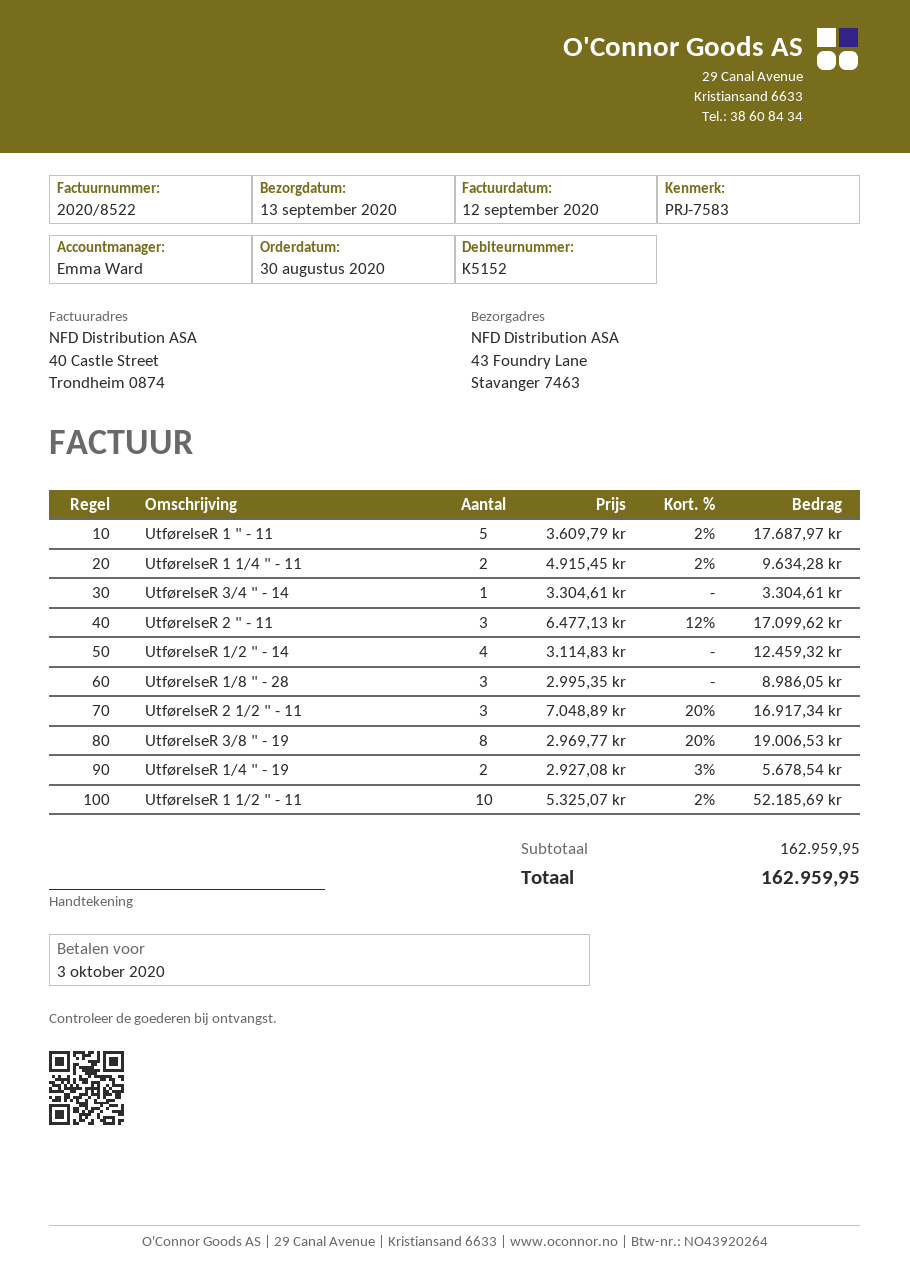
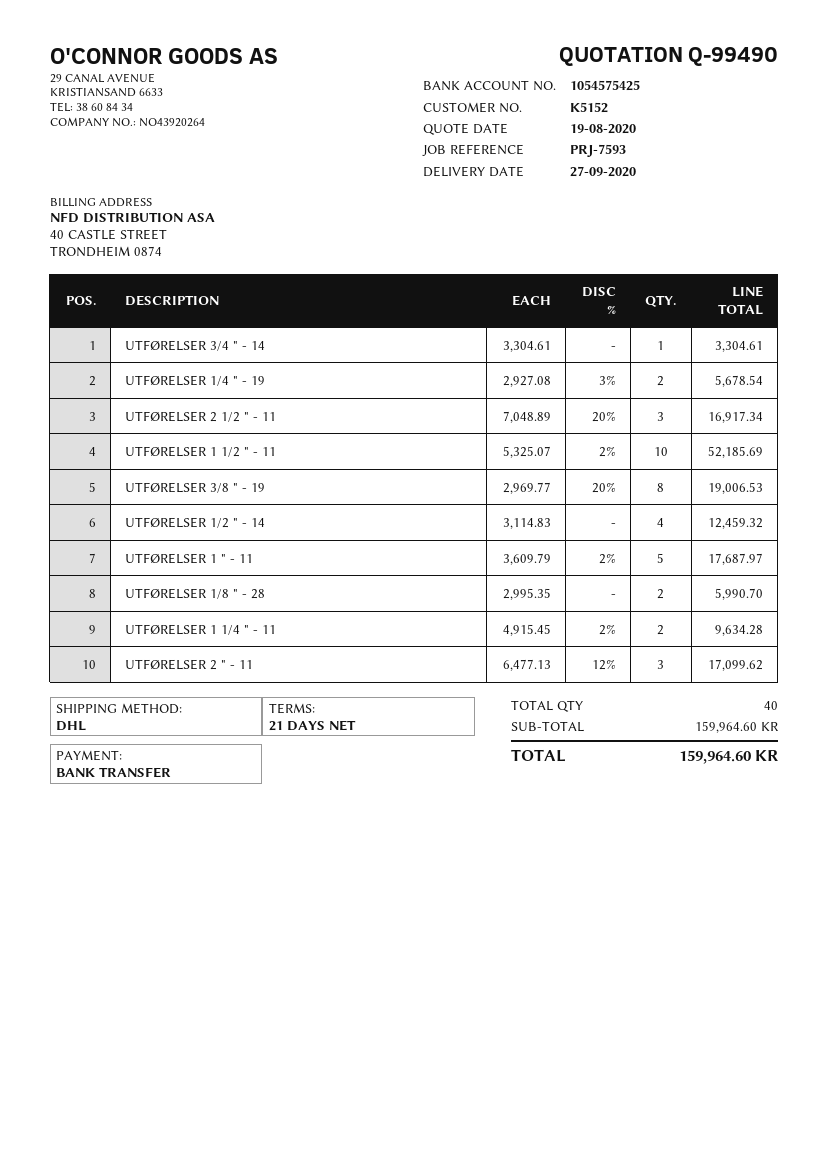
delivery date: 2020-09-13 -> 2020-09-27
reference: PRJ-7583 -> PRJ-7593
UtførelseR 1/8 " - 28: 3 x 2995.35 = 8986.05 -> 2 x 2995.35 = 5990.70
subtotal: 162959.95 -> 159964.60
total: 162959.95 -> 159964.60

